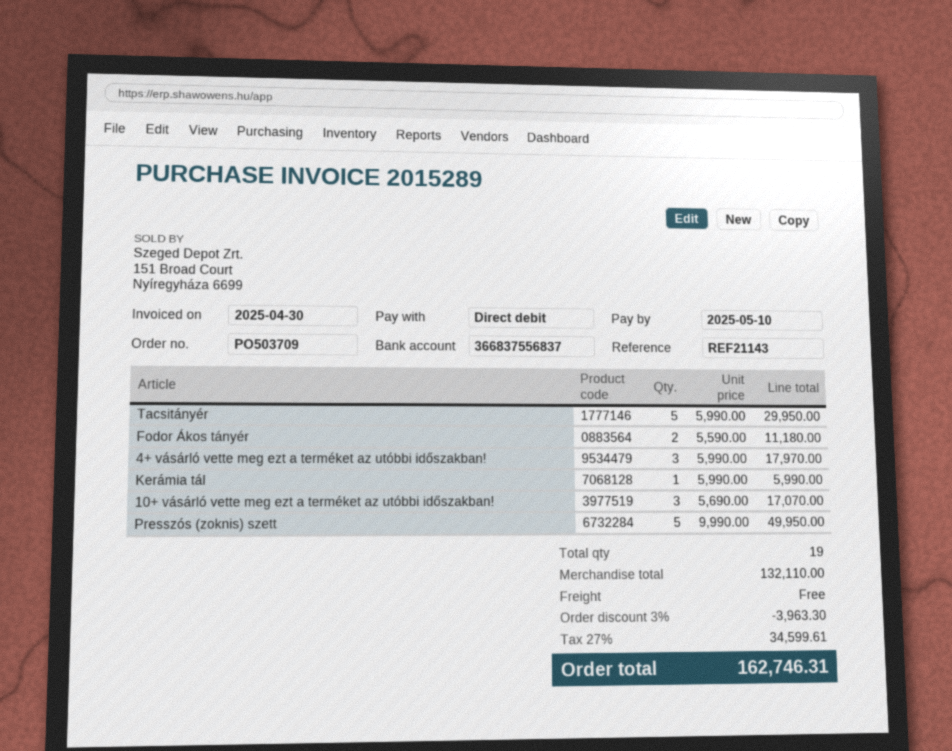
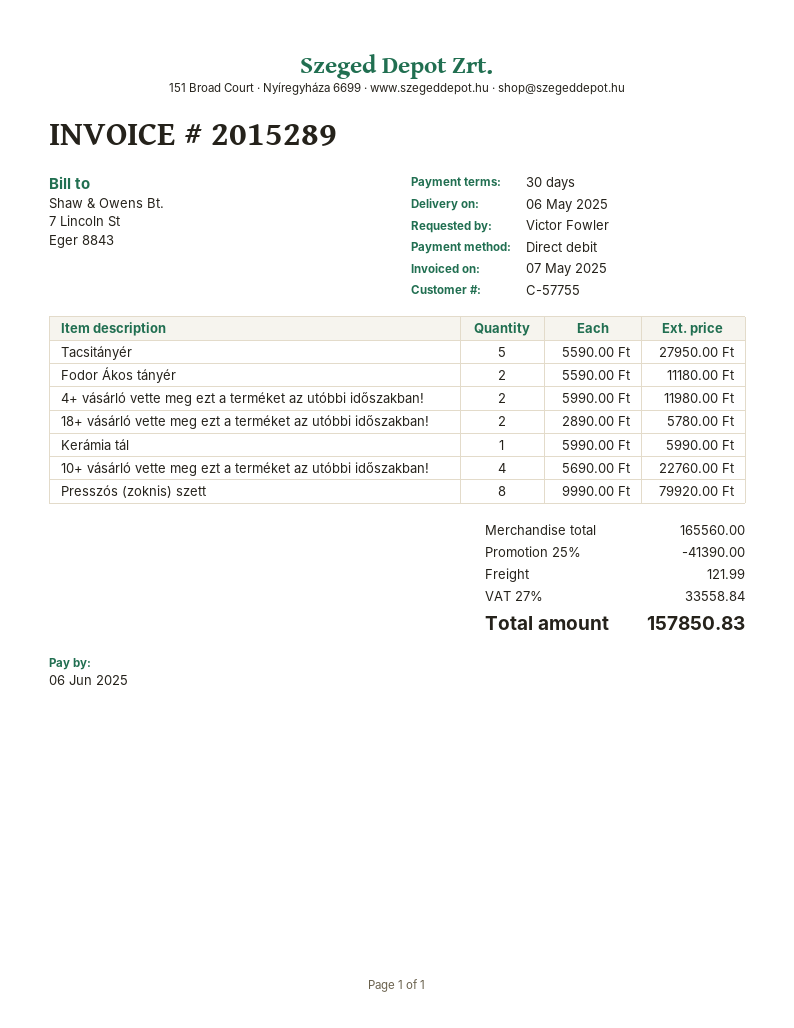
invoice date: 2025-04-30 -> 2025-05-07
due date: 2025-05-10 -> 2025-06-06
Tacsitányér: 5 x 5990.00 = 29950.00 -> 5 x 5590.00 = 27950.00
4+ vásárló vette meg ezt a terméket az utóbbi időszakban!: 3 x 5990.00 = 17970.00 -> 2 x 5990.00 = 11980.00
10+ vásárló vette meg ezt a terméket az utóbbi időszakban!: 3 x 5690.00 = 17070.00 -> 4 x 5690.00 = 22760.00
Presszós (zoknis) szett: 5 x 9990.00 = 49950.00 -> 8 x 9990.00 = 79920.00
18+ vásárló vette meg ezt a terméket az utóbbi időszakban!: none -> 2 x 2890.00 = 5780.00
subtotal: 132110.00 -> 165560.00
discount: 3% = 3963.30 -> 25% = 41390.00
shipping: 0.00 -> 121.99
tax: 27% = 34599.61 -> 27% = 33558.84
total: 162746.31 -> 157850.83

